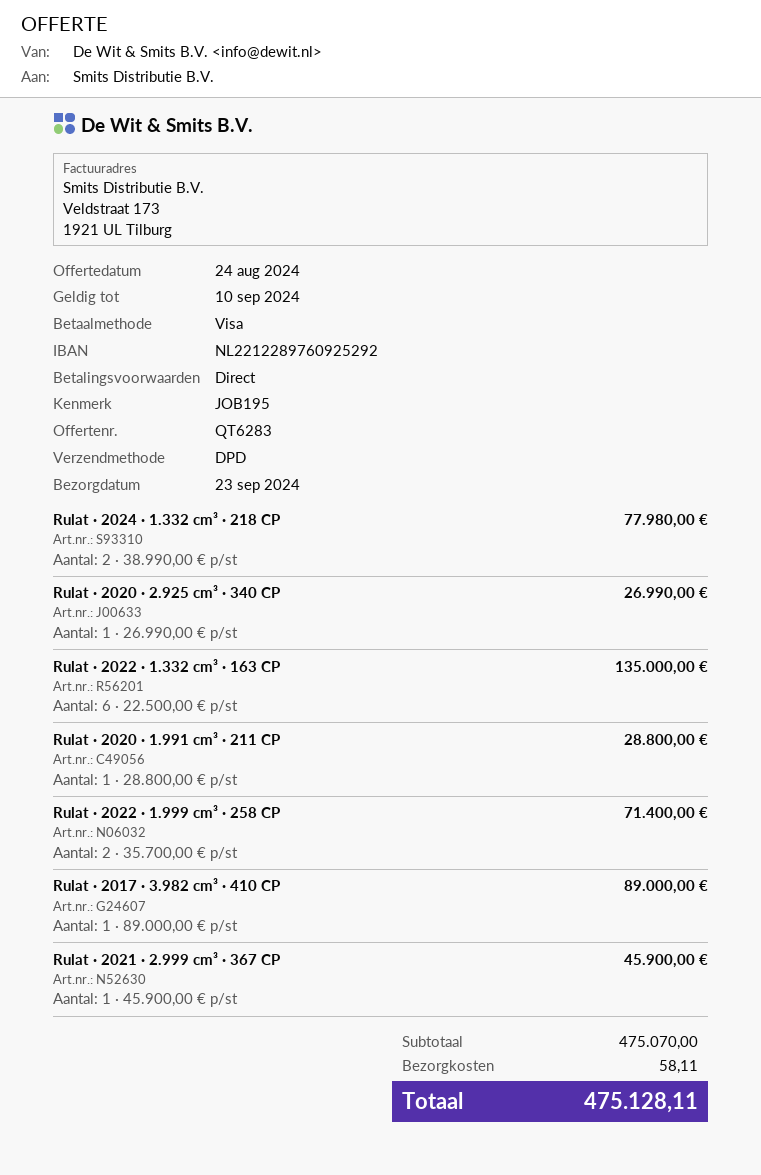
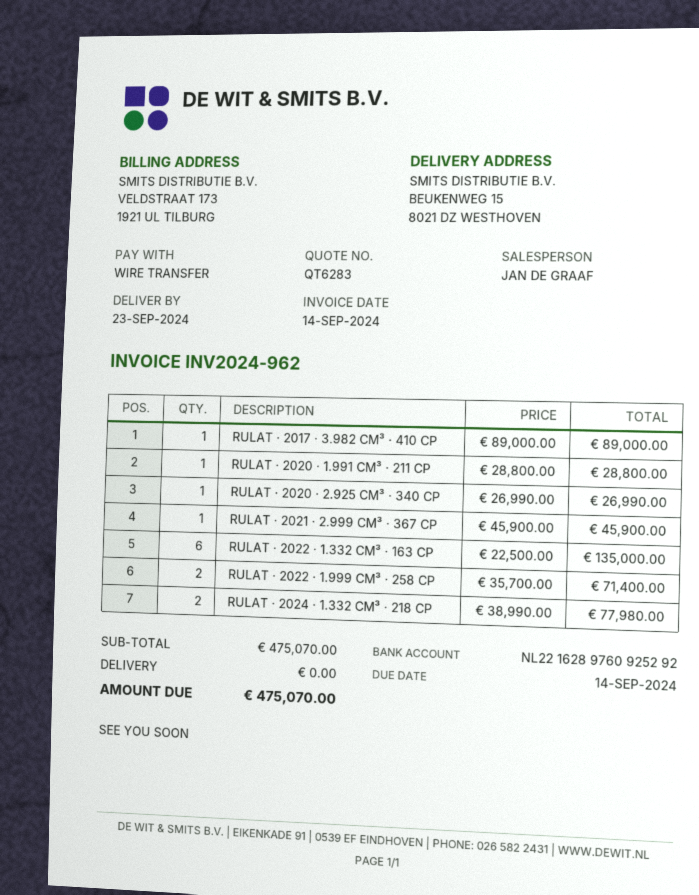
payment method: Visa -> bank transfer
bank account: NL2212289760925292 -> NL2216289760925292
shipping: 58.11 -> 0.00
total: 475128.11 -> 475070.00

